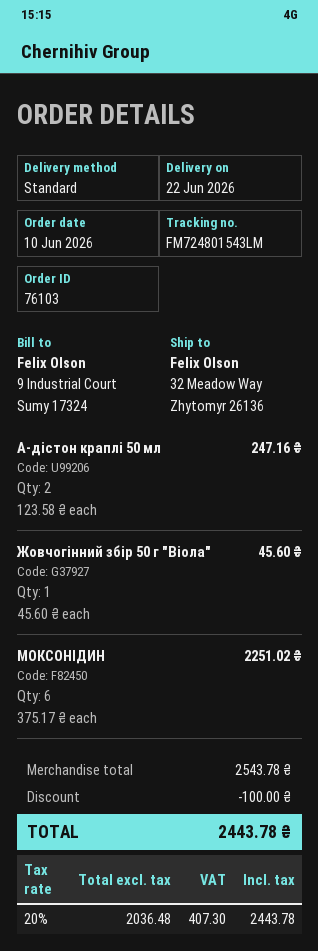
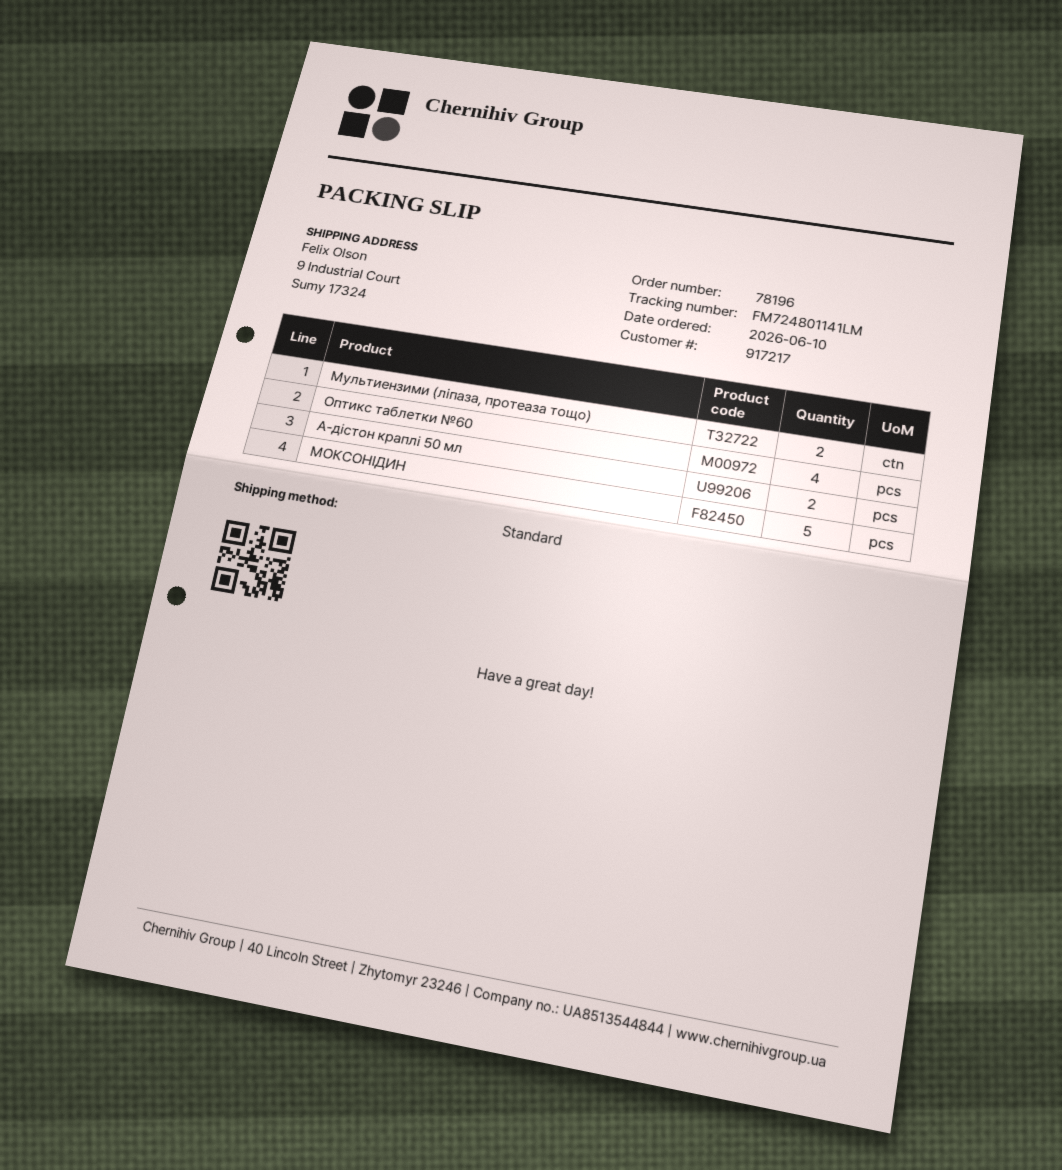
order number: 76103 -> 78196
tracking number: FM724801543LM -> FM724801141LM
ship to: 32 Meadow Way, Zhytomyr 26136 -> 9 Industrial Court, Sumy 17324
Жовчогінний збір 50 г "Віола": 1 -> none
МОКСОНІДИН: 6 -> 5
Мультиензими (ліпаза, протеаза тощо): none -> 2
Оптикс таблетки №60: none -> 4

